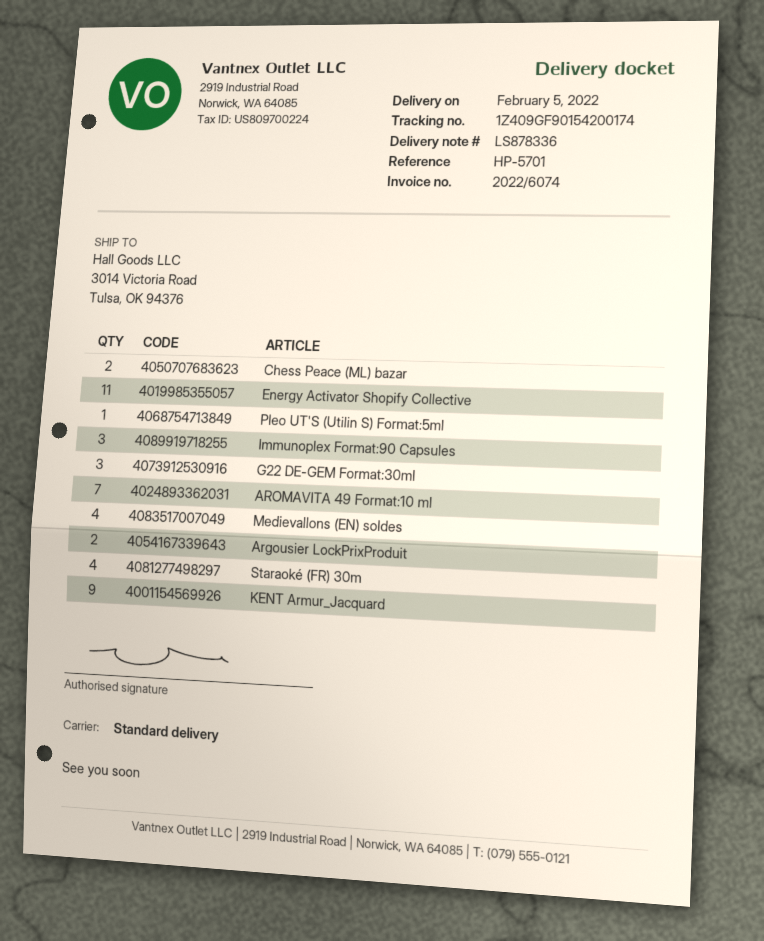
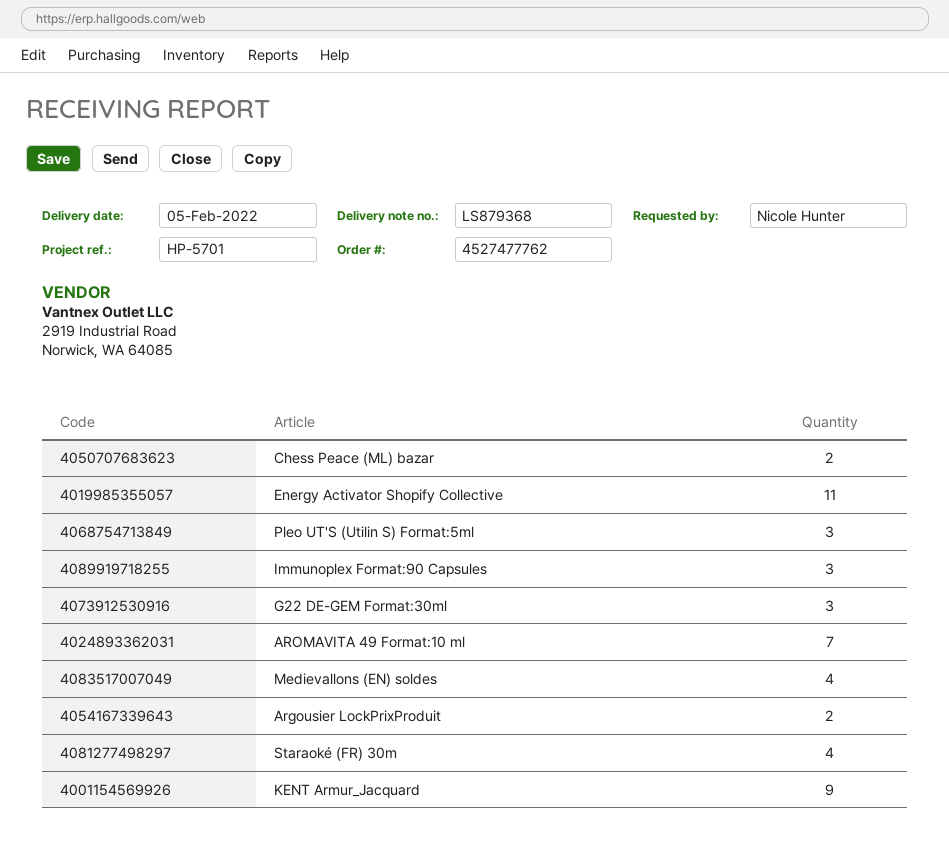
delivery note number: LS878336 -> LS879368
Pleo UT'S (Utilin S) Format:5ml: 1 -> 3

